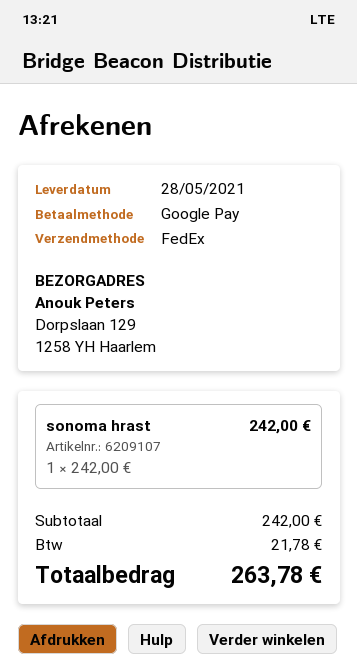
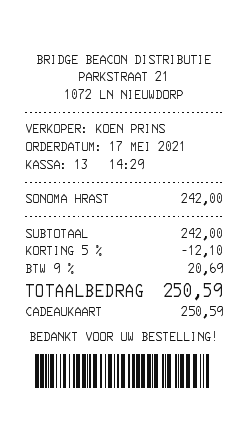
payment method: Google Pay -> gift card
discount: none -> 5% = 12.10
tax: 21.78 -> 20.69
total: 263.78 -> 250.59

